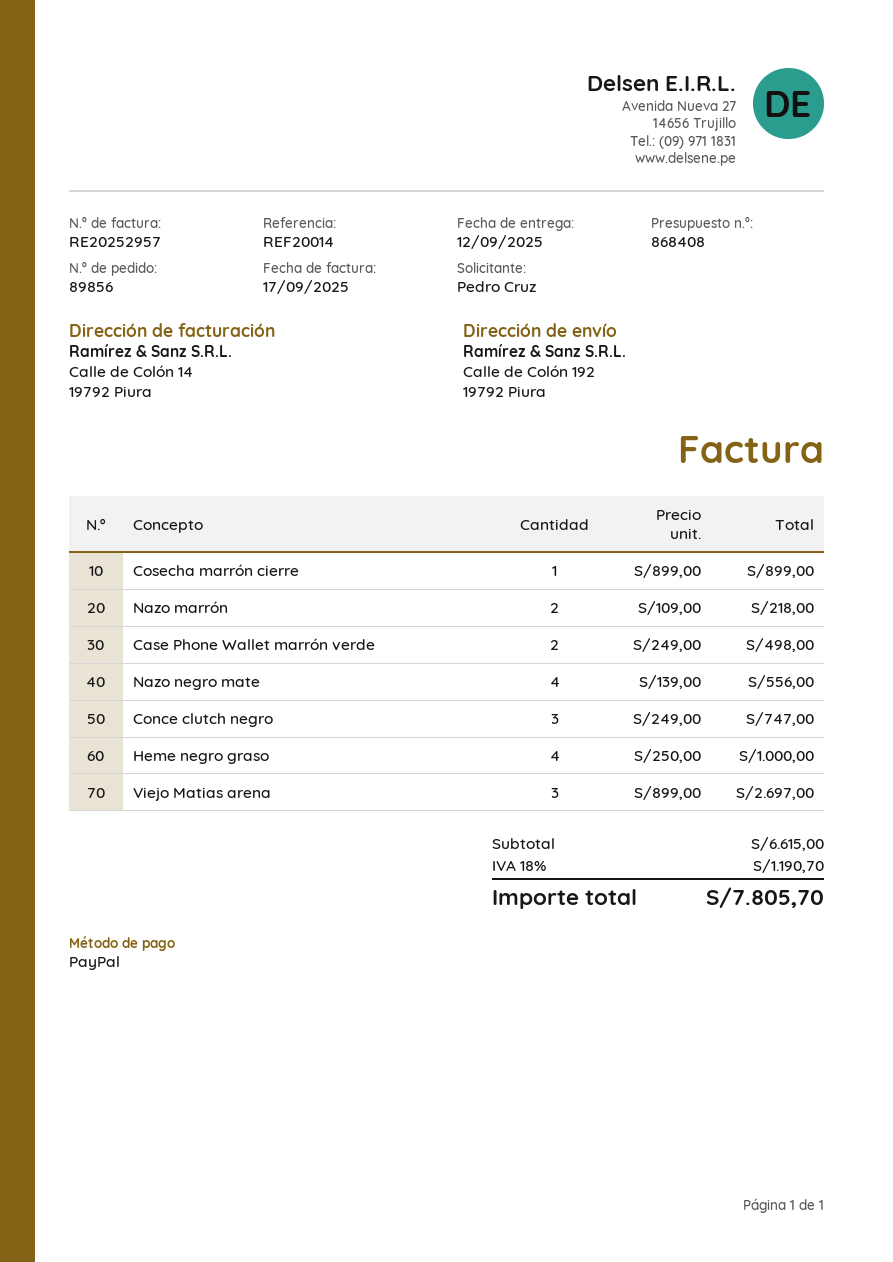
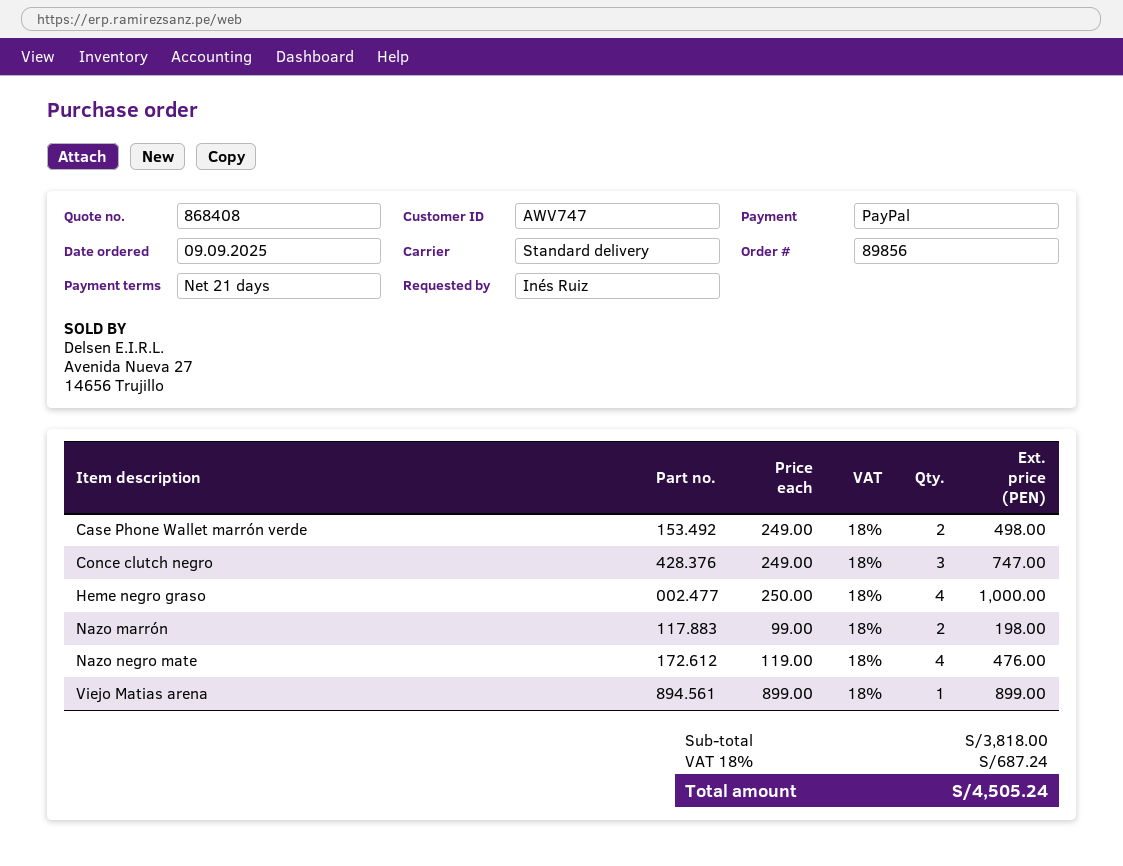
ordered by: Pedro Cruz -> Inés Ruiz
Cosecha marrón cierre: 1 x 899.00 = 899.00 -> none
Nazo marrón: 2 x 109.00 = 218.00 -> 2 x 99.00 = 198.00
Nazo negro mate: 4 x 139.00 = 556.00 -> 4 x 119.00 = 476.00
Viejo Matias arena: 3 x 899.00 = 2697.00 -> 1 x 899.00 = 899.00
subtotal: 6615.00 -> 3818.00
tax: 18% = 1190.70 -> 18% = 687.24
total: 7805.70 -> 4505.24

